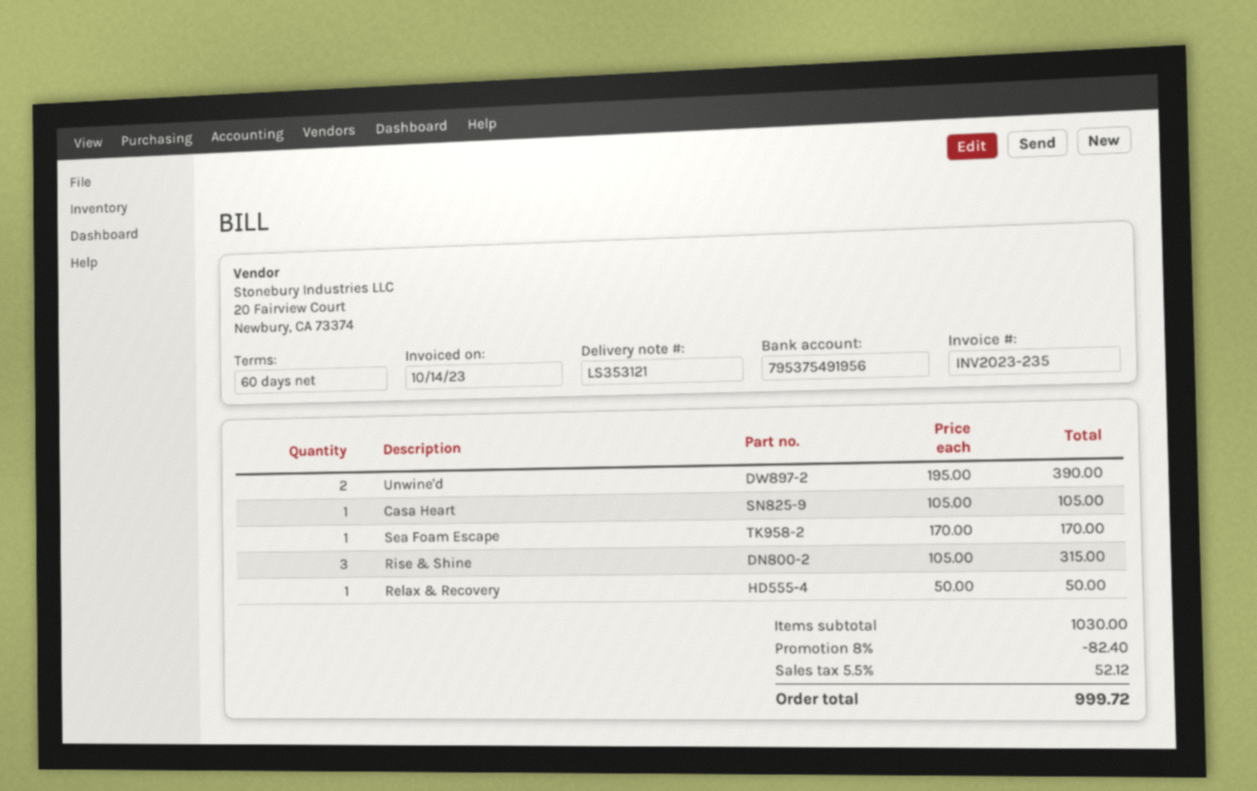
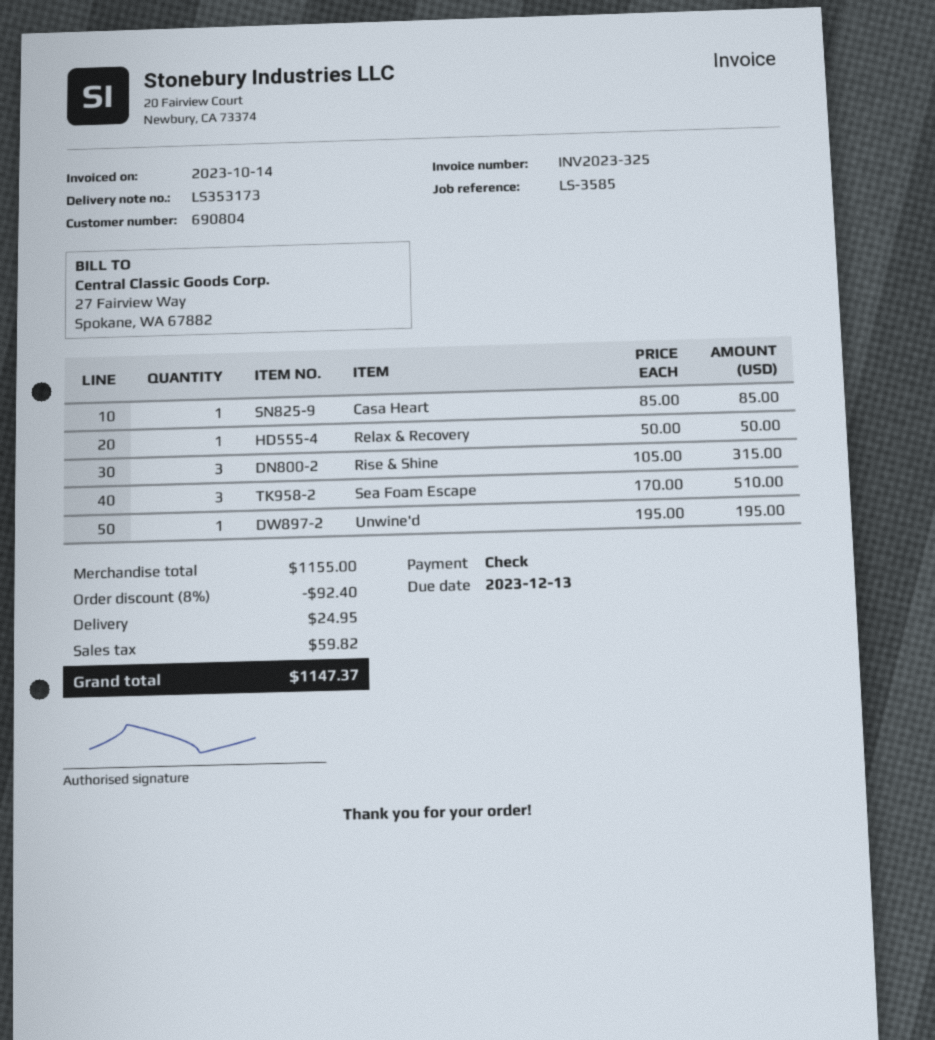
delivery note number: LS353121 -> LS353173
invoice number: INV2023-235 -> INV2023-325
Unwine'd: 2 x 195.00 = 390.00 -> 1 x 195.00 = 195.00
Casa Heart: 1 x 105.00 = 105.00 -> 1 x 85.00 = 85.00
Sea Foam Escape: 1 x 170.00 = 170.00 -> 3 x 170.00 = 510.00
subtotal: 1030.00 -> 1155.00
discount: 8% = 82.40 -> 8% = 92.40
shipping: none -> 24.95
tax: 52.12 -> 59.82
total: 999.72 -> 1147.37

